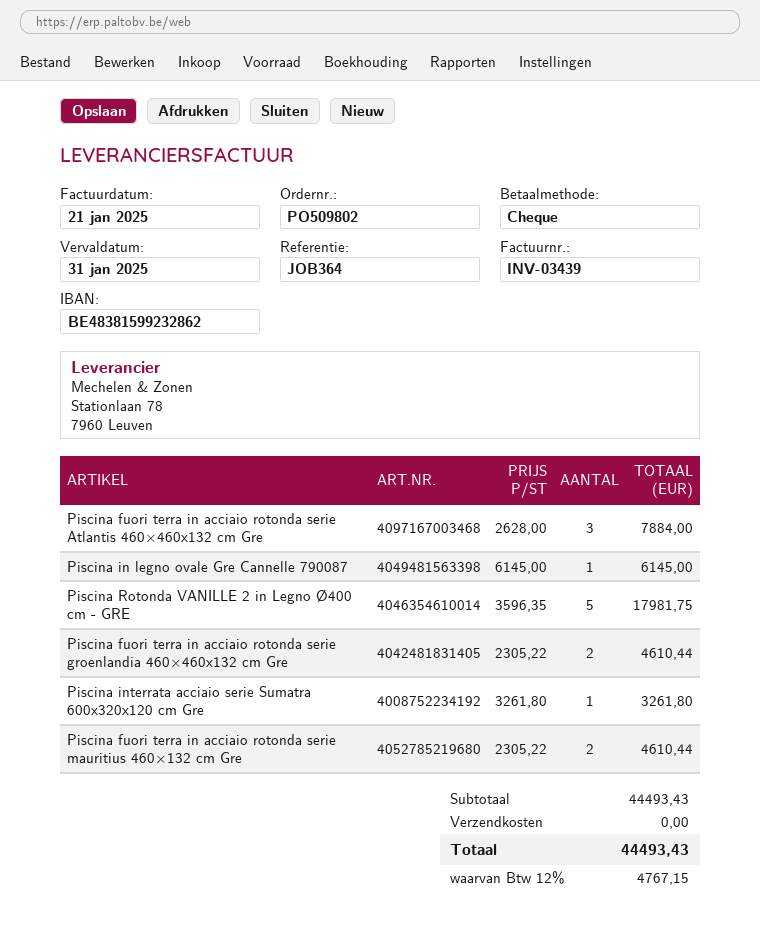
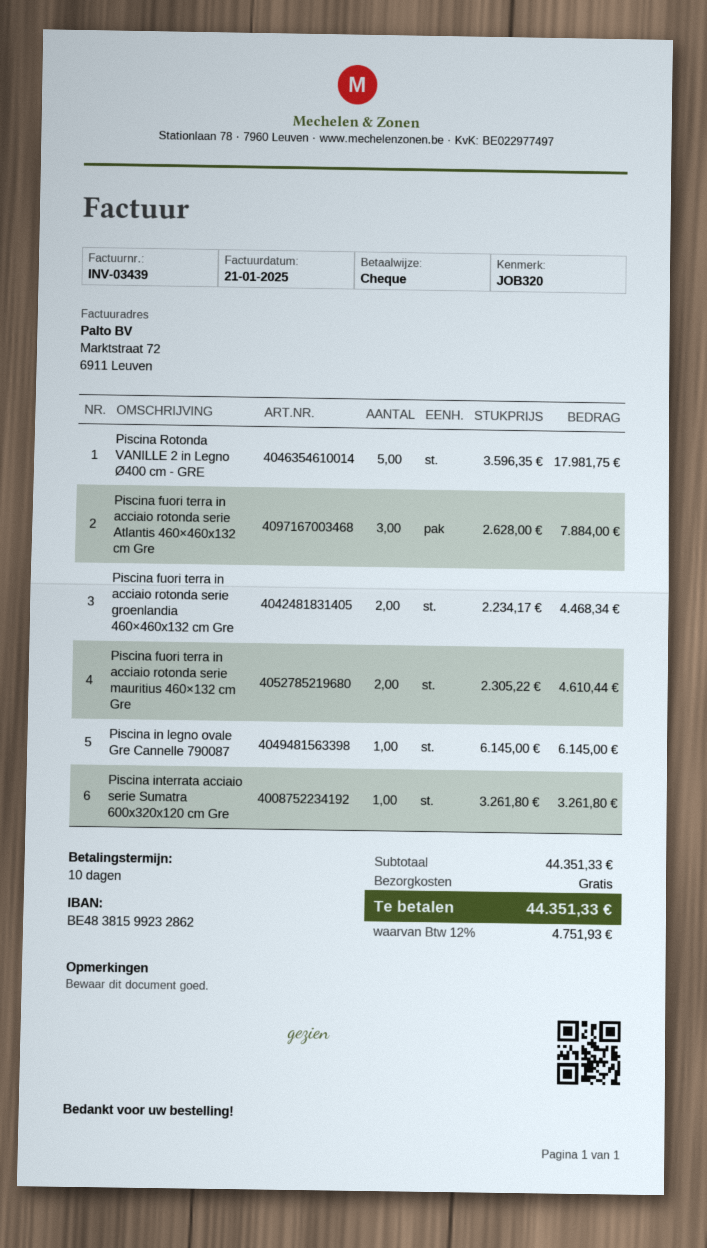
reference: JOB364 -> JOB320
Piscina fuori terra in acciaio rotonda serie groenlandia 460×460x132 cm Gre: 2 x 2305.22 = 4610.44 -> 2 x 2234.17 = 4468.34
subtotal: 44493.43 -> 44351.33
tax: 12% = 4767.15 -> 12% = 4751.93
total: 44493.43 -> 44351.33

